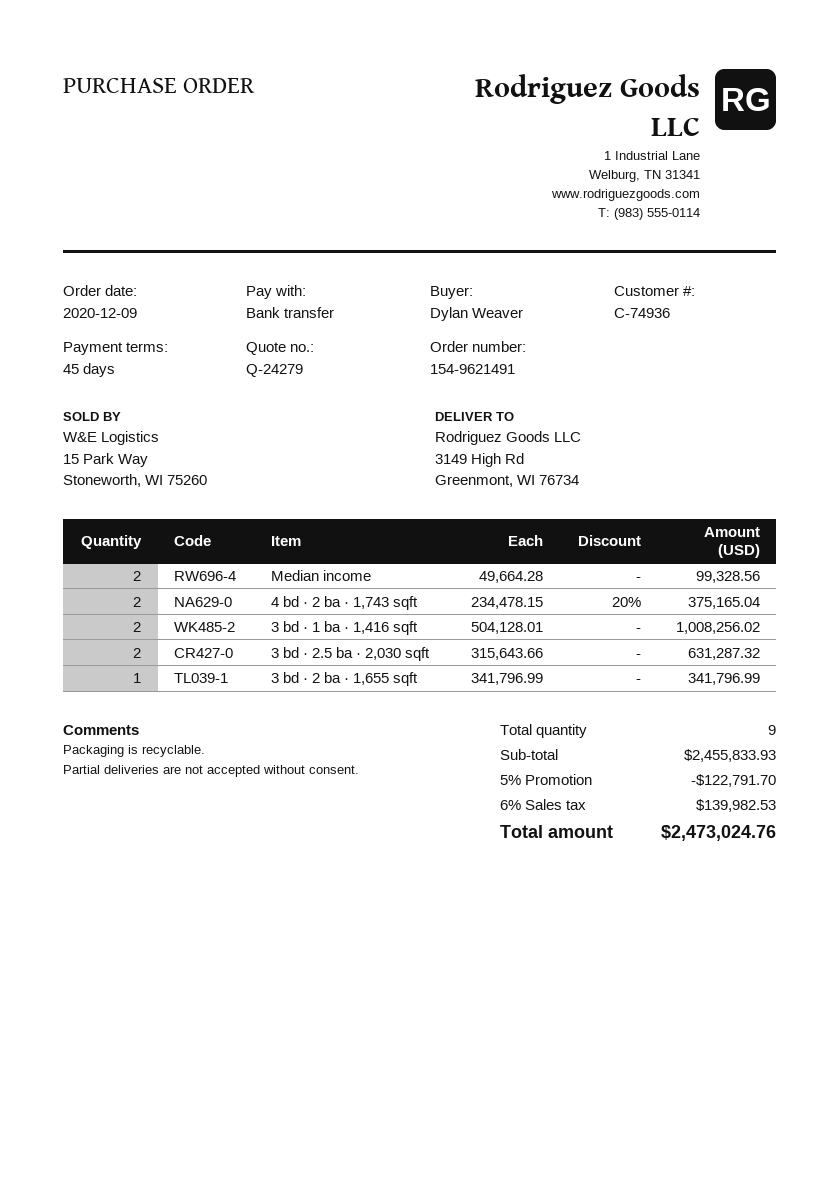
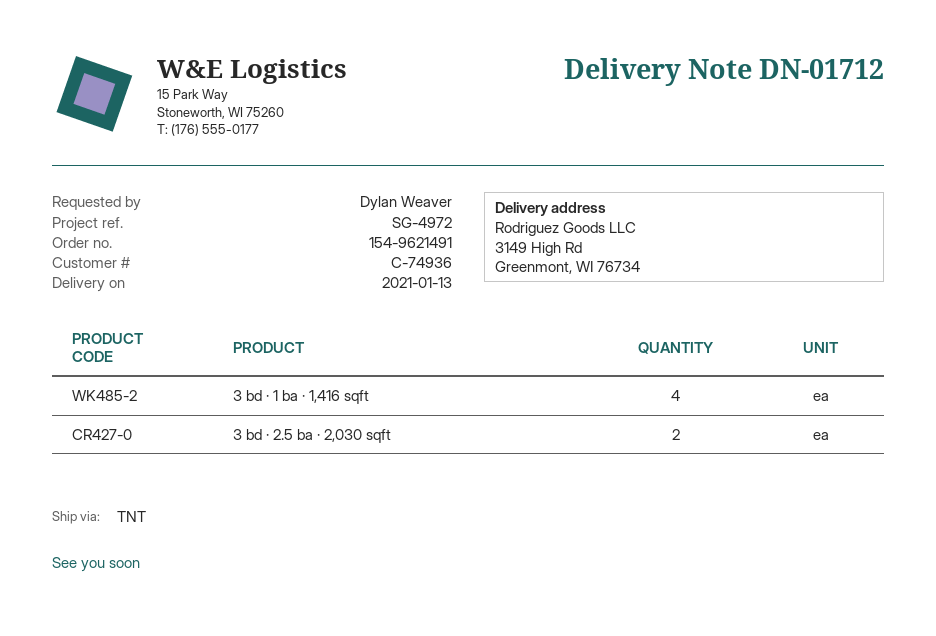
Median income: 2 -> none
4 bd · 2 ba · 1,743 sqft: 2 -> none
3 bd · 1 ba · 1,416 sqft: 2 -> 4
3 bd · 2 ba · 1,655 sqft: 1 -> none

